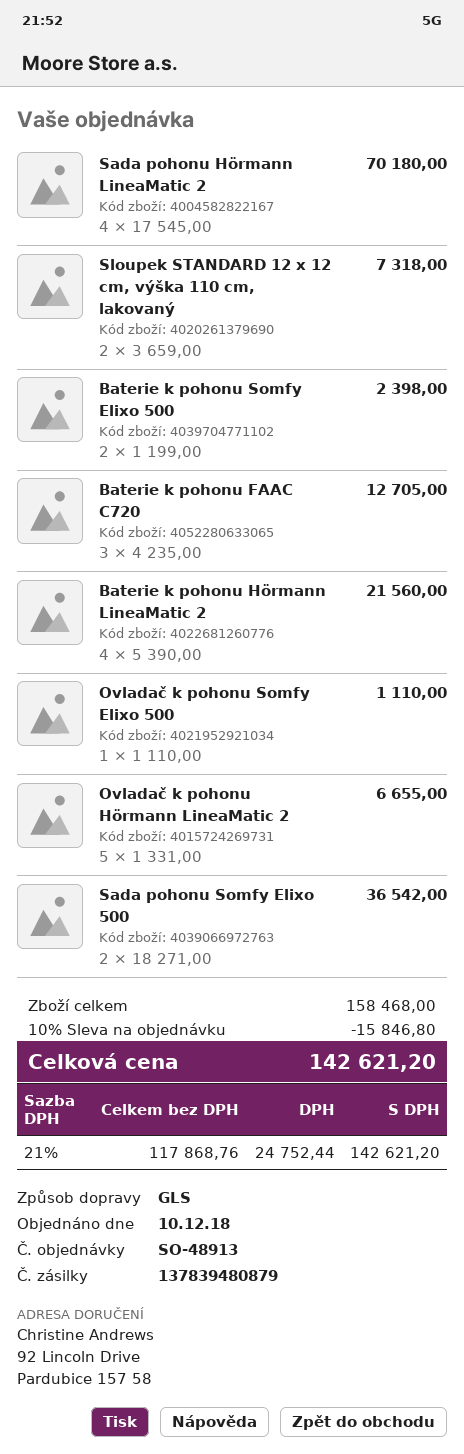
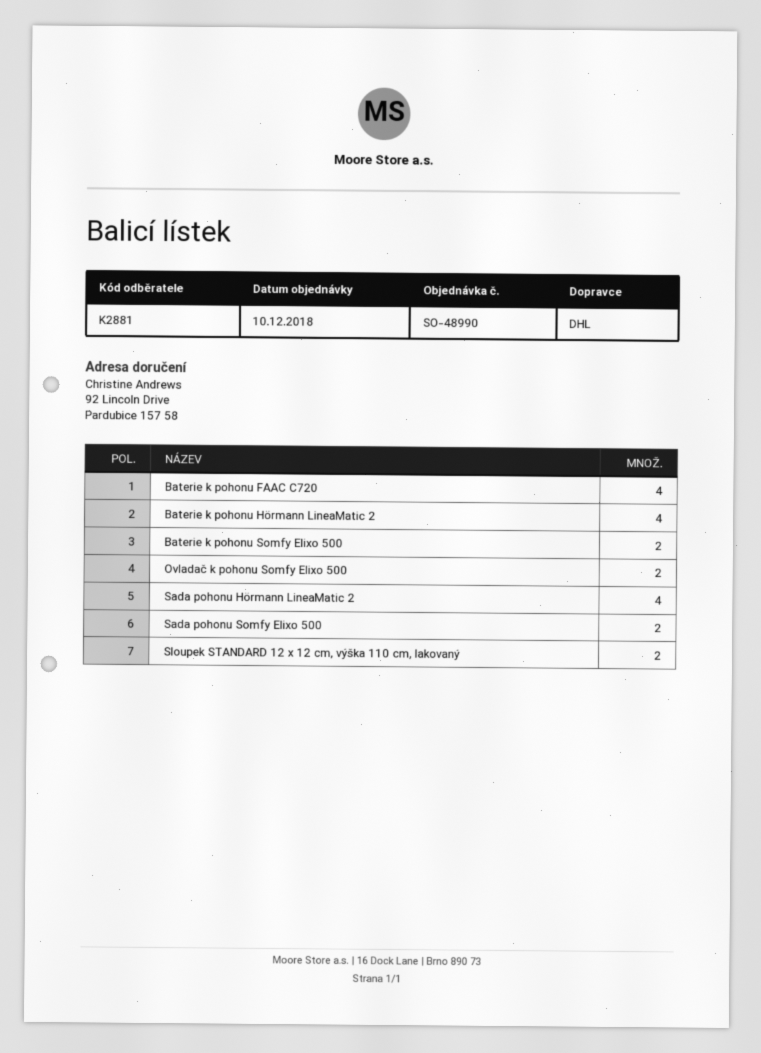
order number: SO-48913 -> SO-48990
shipping method: GLS -> DHL
Baterie k pohonu FAAC C720: 3 -> 4
Ovladač k pohonu Somfy Elixo 500: 1 -> 2
Ovladač k pohonu Hörmann LineaMatic 2: 5 -> none

